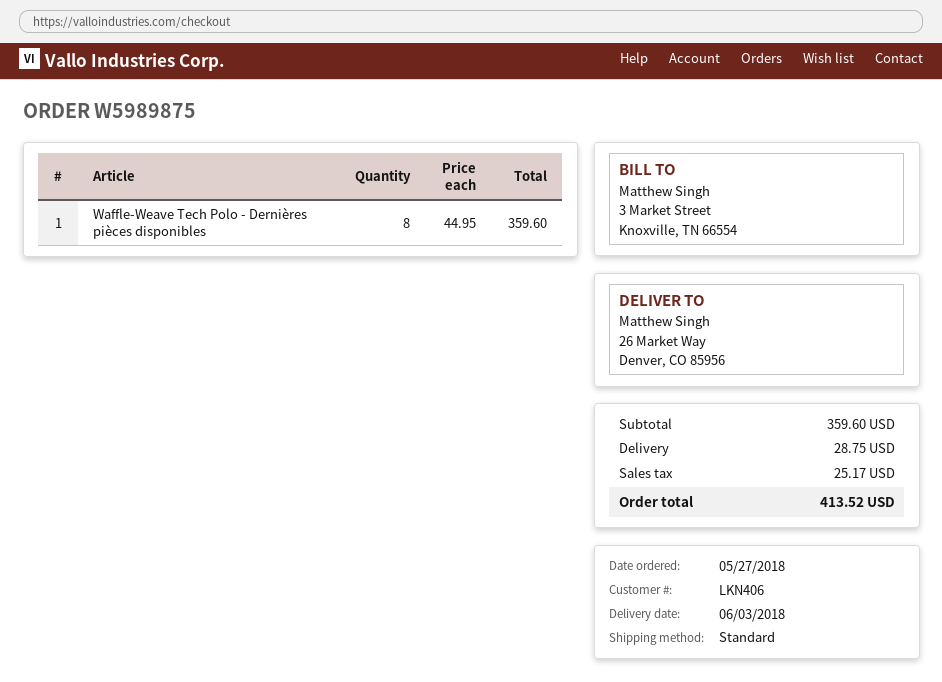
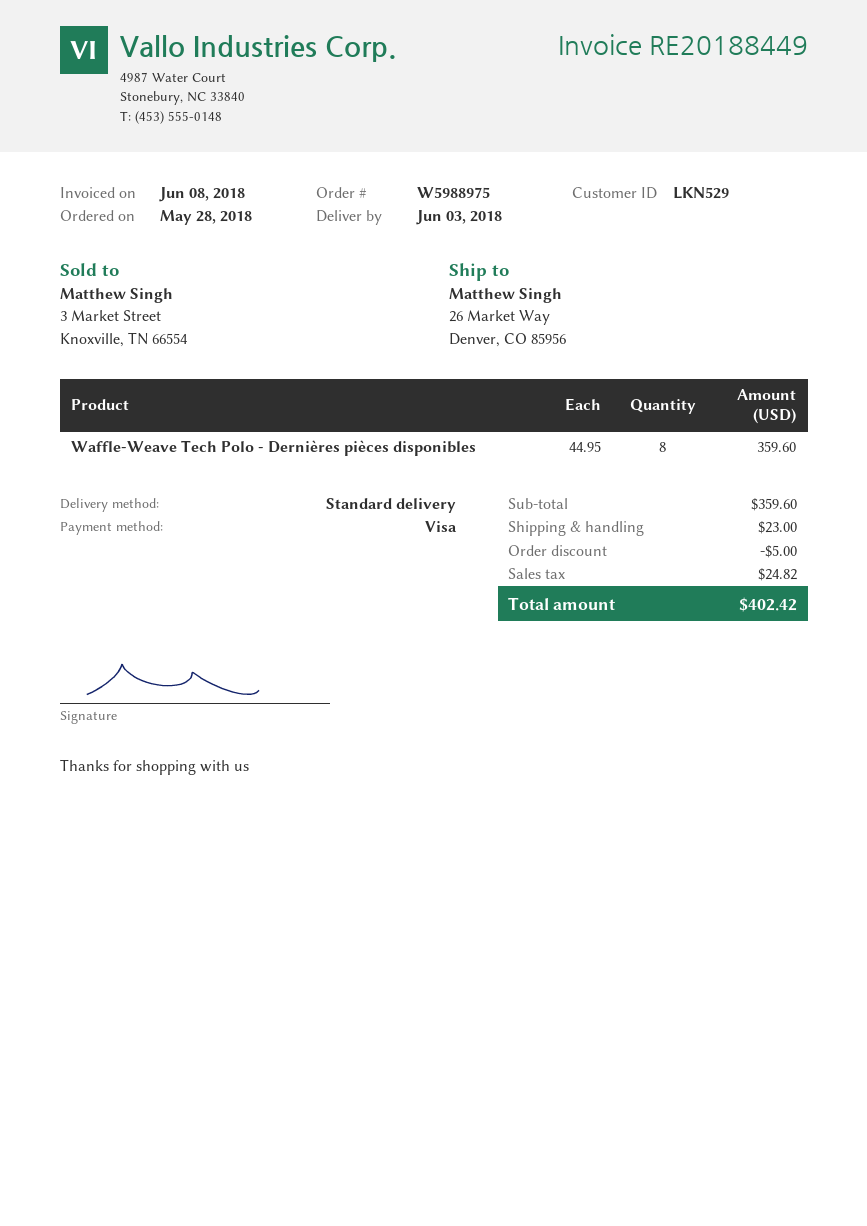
order number: W5989875 -> W5988975
order date: 2018-05-27 -> 2018-05-28
customer number: LKN406 -> LKN529
discount: none -> 5.00
shipping: 28.75 -> 23.00
tax: 25.17 -> 24.82
total: 413.52 -> 402.42

